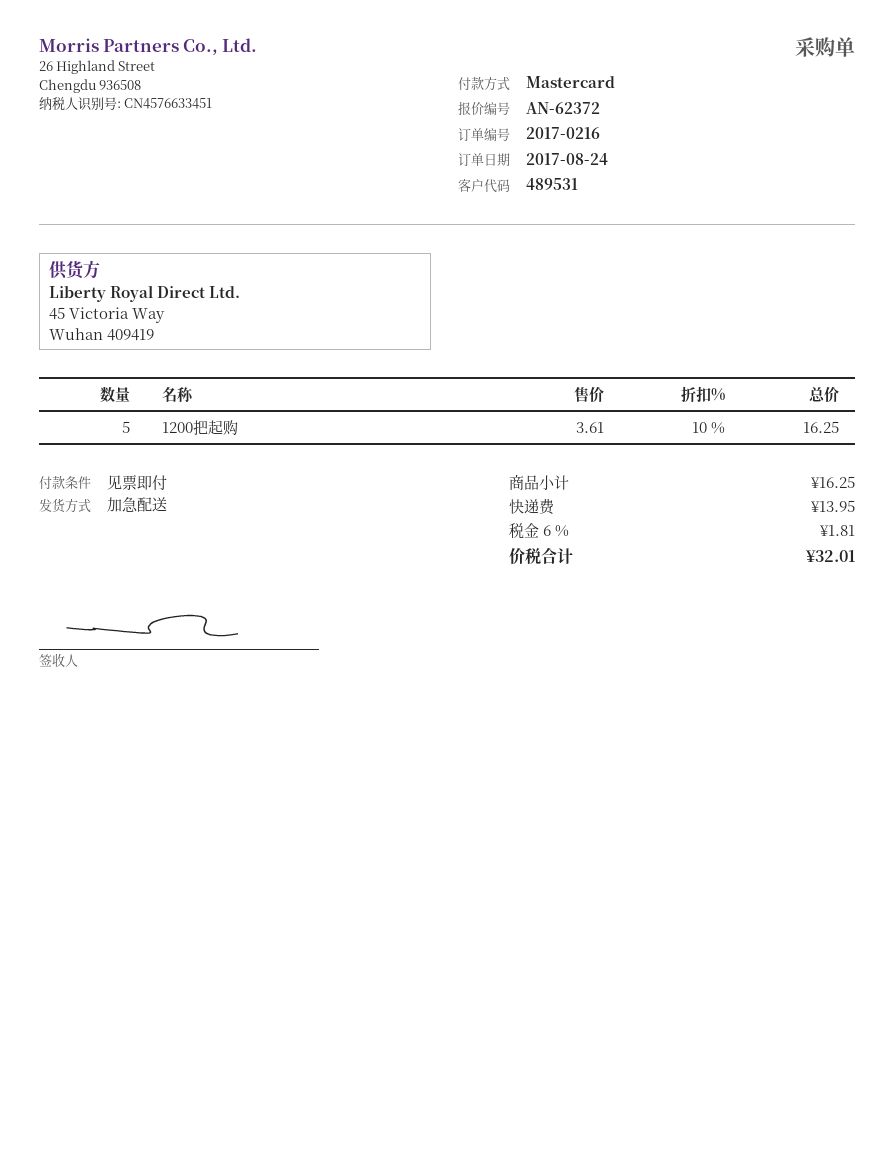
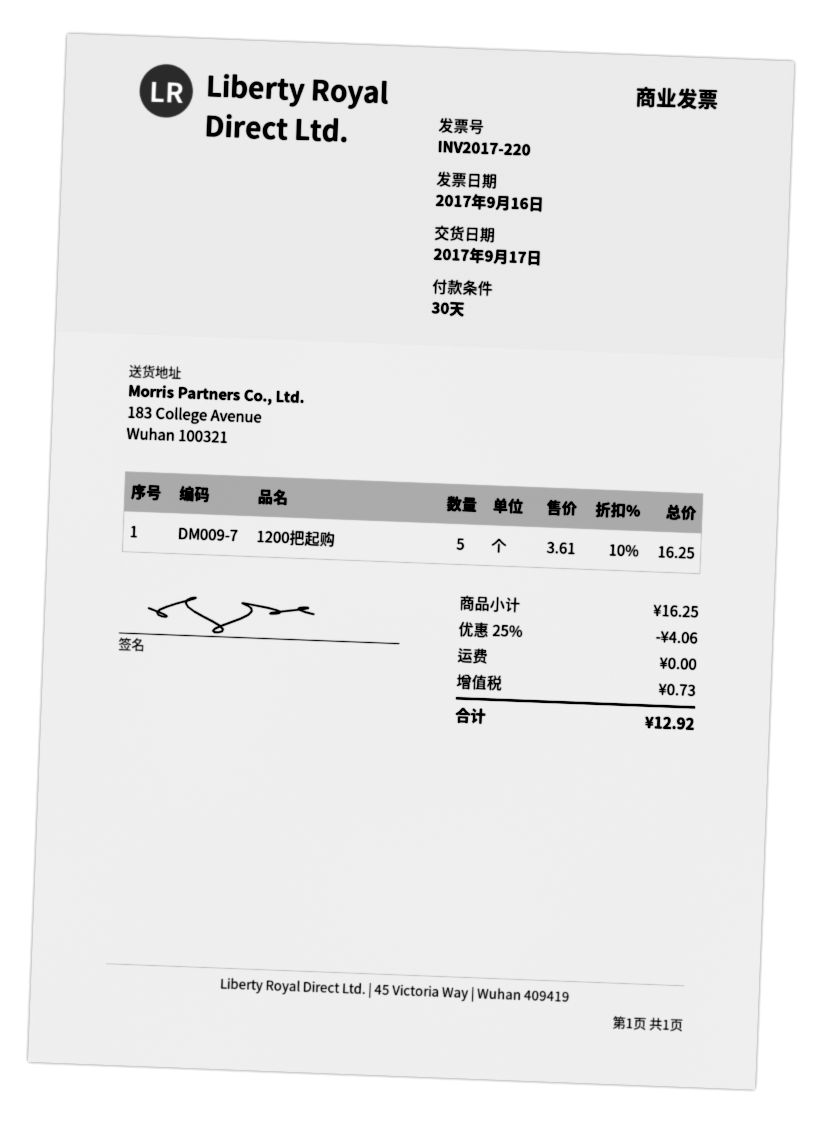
payment terms: on receipt -> 30 days
discount: none -> 25% = 4.06
shipping: 13.95 -> 0.00
tax: 1.81 -> 0.73
total: 32.01 -> 12.92

